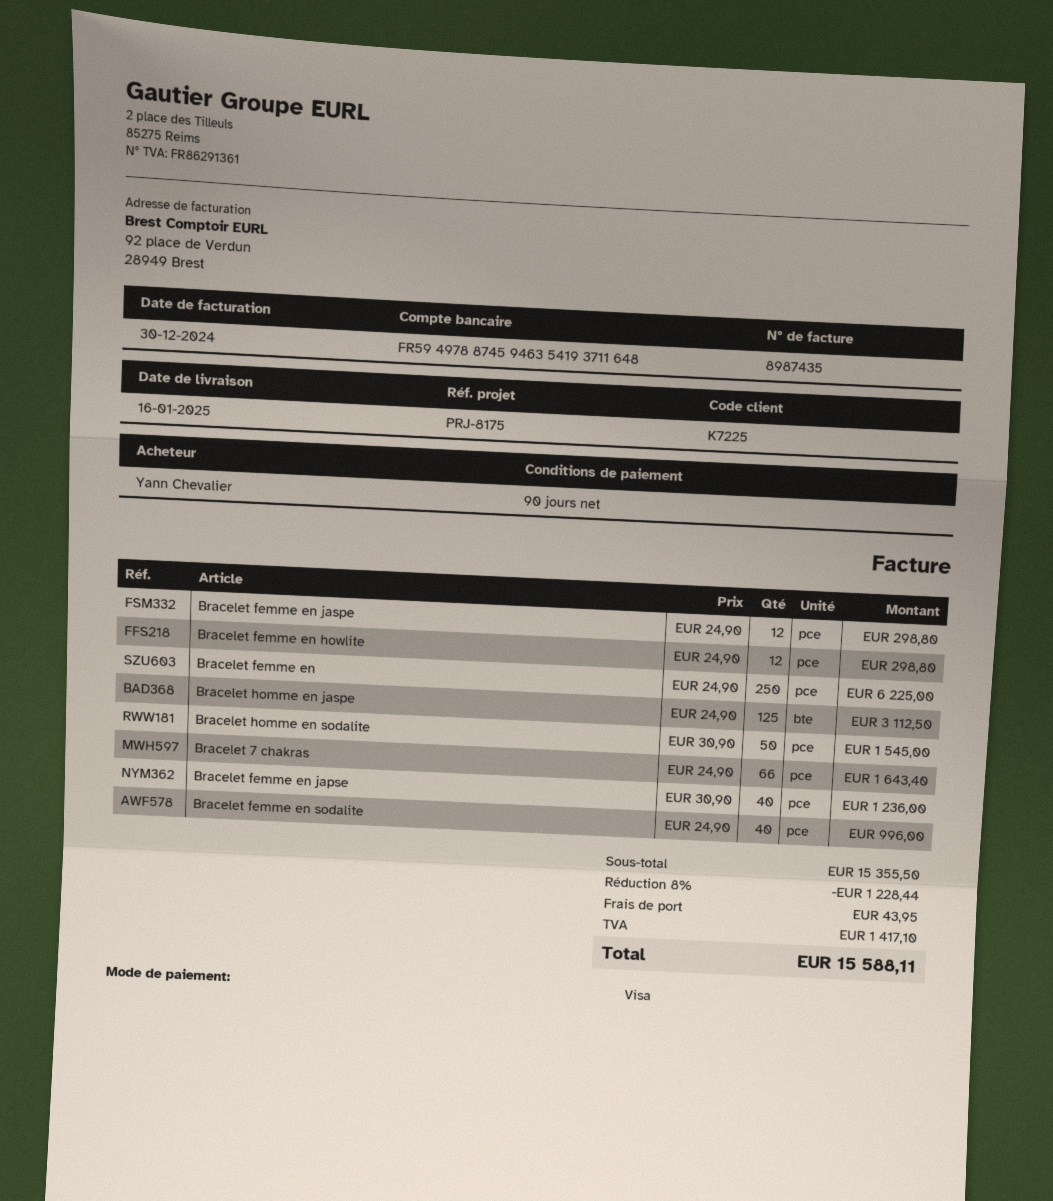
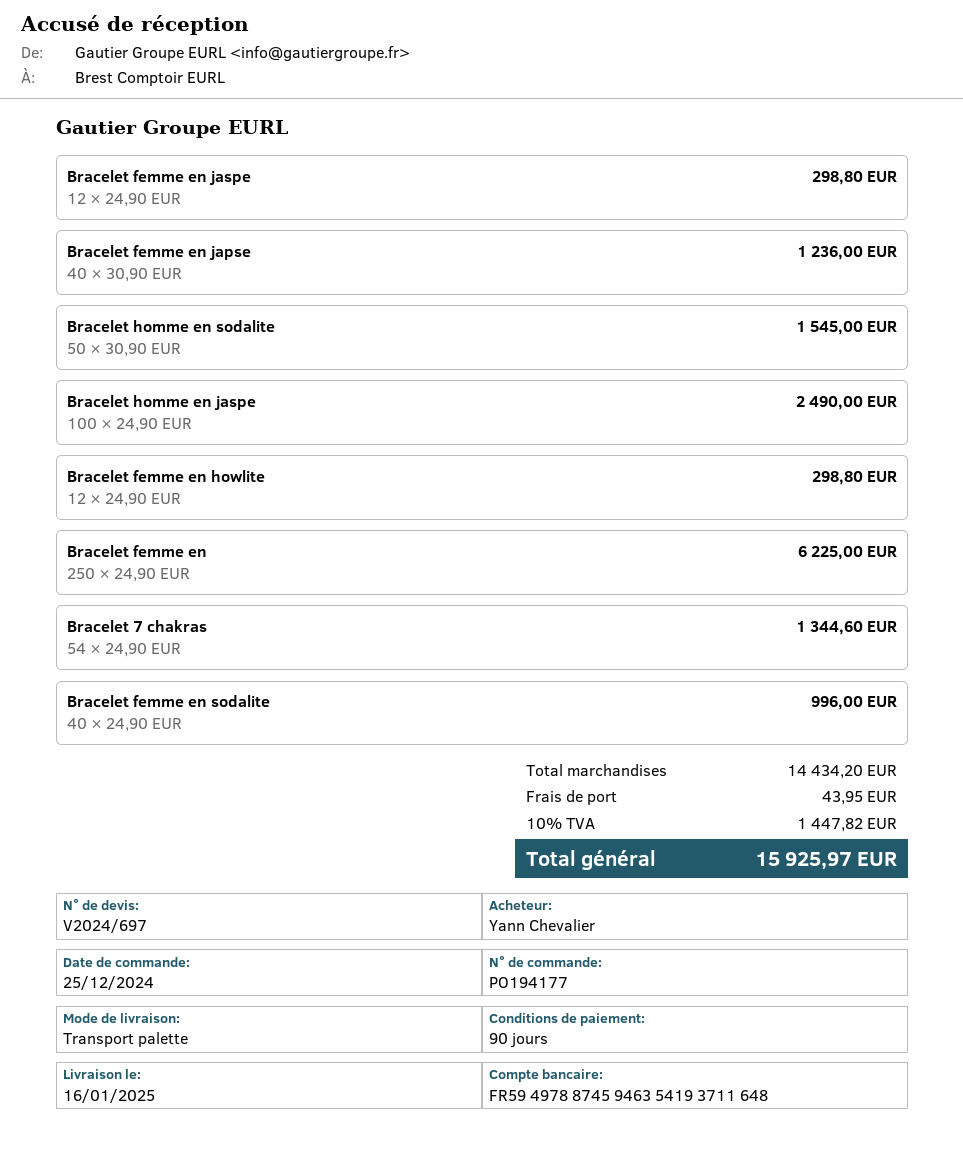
Bracelet homme en jaspe: 125 x 24.90 = 3112.50 -> 100 x 24.90 = 2490.00
Bracelet 7 chakras: 66 x 24.90 = 1643.40 -> 54 x 24.90 = 1344.60
subtotal: 15355.50 -> 14434.20
discount: 8% = 1228.44 -> none
tax: 1417.10 -> 1447.82
total: 15588.11 -> 15925.97

